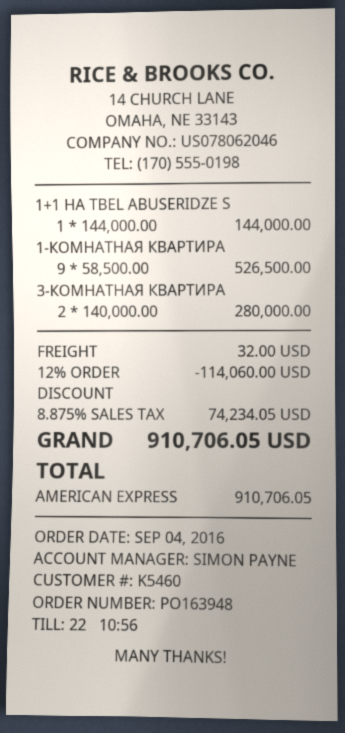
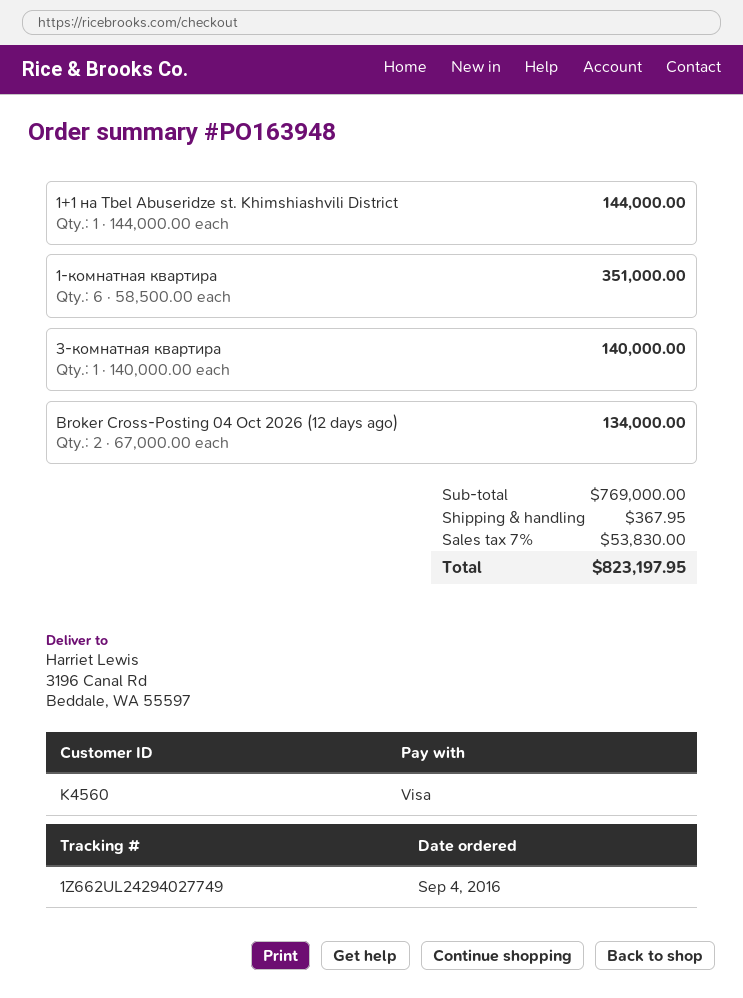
customer number: K5460 -> K4560
payment method: American Express -> Visa
1-КОМНАТНАЯ КВАРТИРА: 9 x 58500.00 = 526500.00 -> 6 x 58500.00 = 351000.00
3-КОМНАТНАЯ КВАРТИРА: 2 x 140000.00 = 280000.00 -> 1 x 140000.00 = 140000.00
Broker Cross-Posting 04 Oct 2026 (12 days ago): none -> 2 x 67000.00 = 134000.00
discount: 12% = 114060.00 -> none
shipping: 32.00 -> 367.95
tax: 8.875% = 74234.05 -> 7% = 53830.00
total: 910706.05 -> 823197.95

